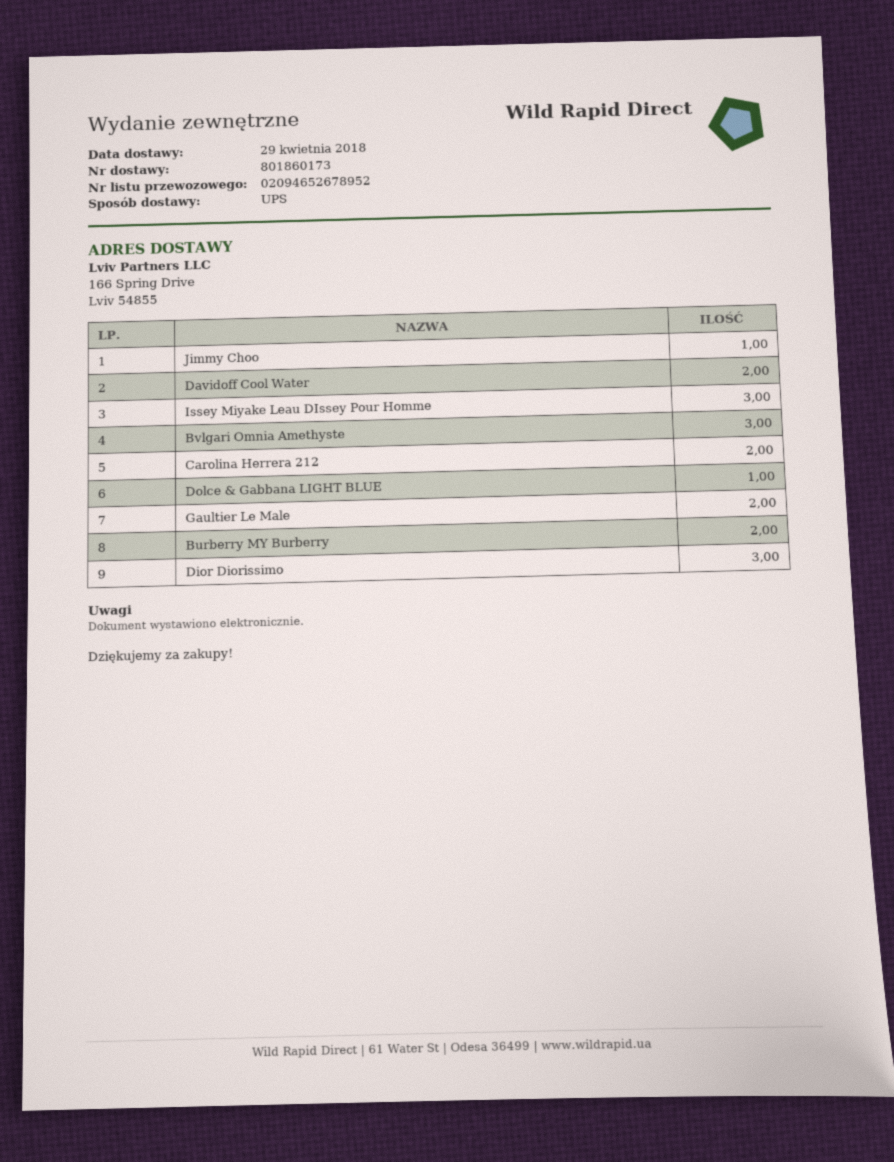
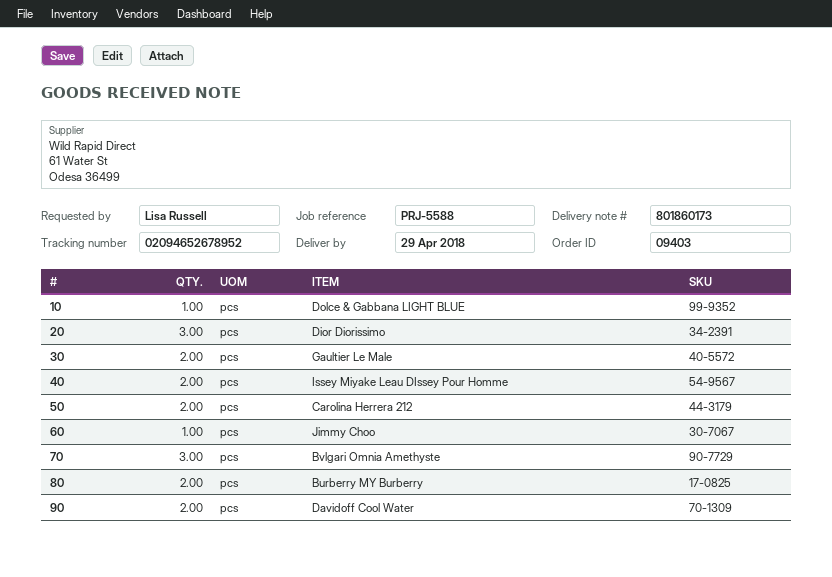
Issey Miyake Leau DIssey Pour Homme: 3 -> 2

